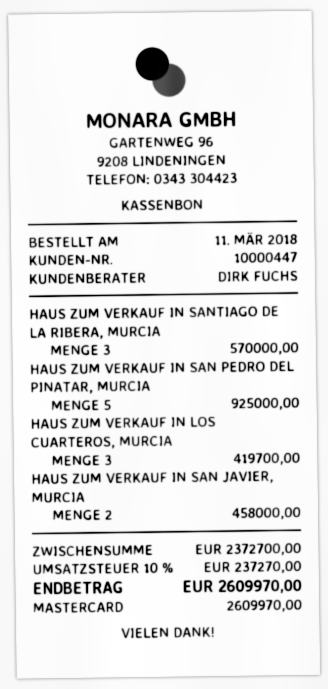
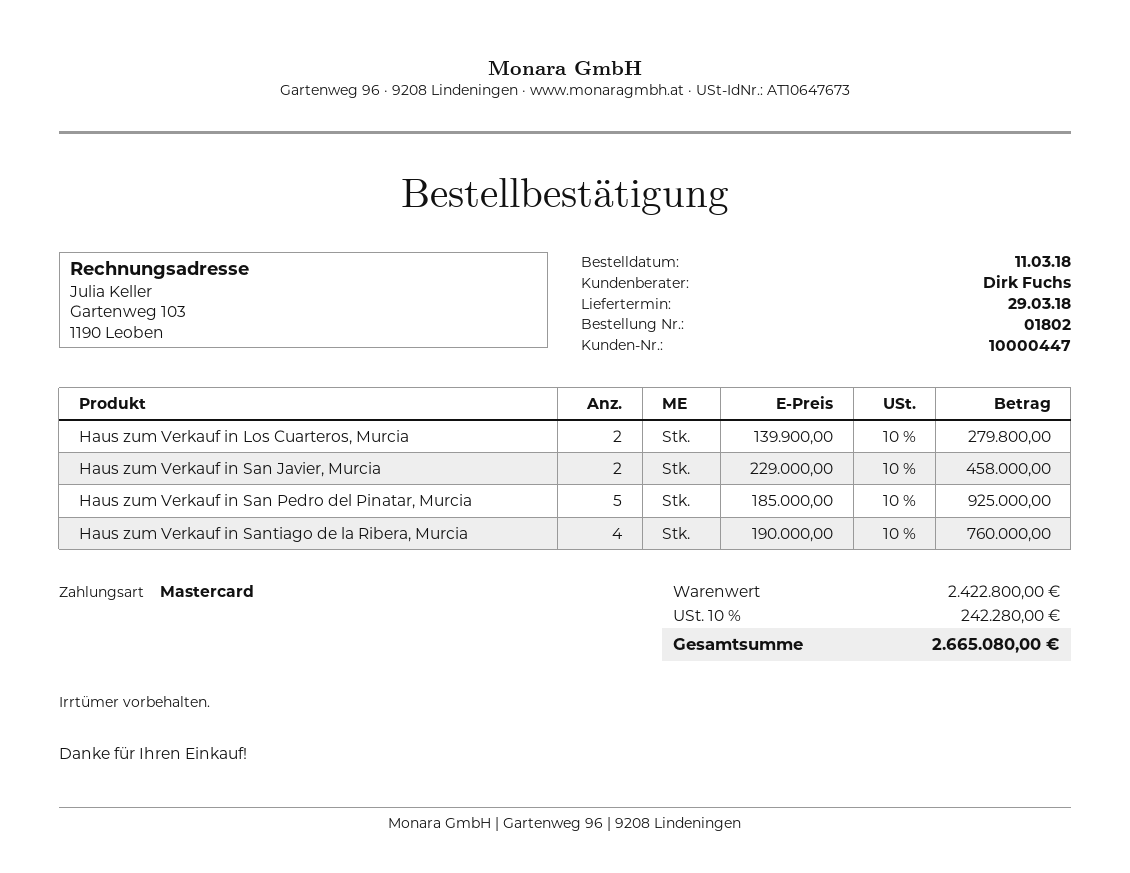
HAUS ZUM VERKAUF IN SANTIAGO DE LA RIBERA, MURCIA: 3 for 570000.00 -> 4 for 760000.00
HAUS ZUM VERKAUF IN LOS CUARTEROS, MURCIA: 3 for 419700.00 -> 2 for 279800.00
subtotal: 2372700.00 -> 2422800.00
tax: 10% = 237270.00 -> 10% = 242280.00
total: 2609970.00 -> 2665080.00

